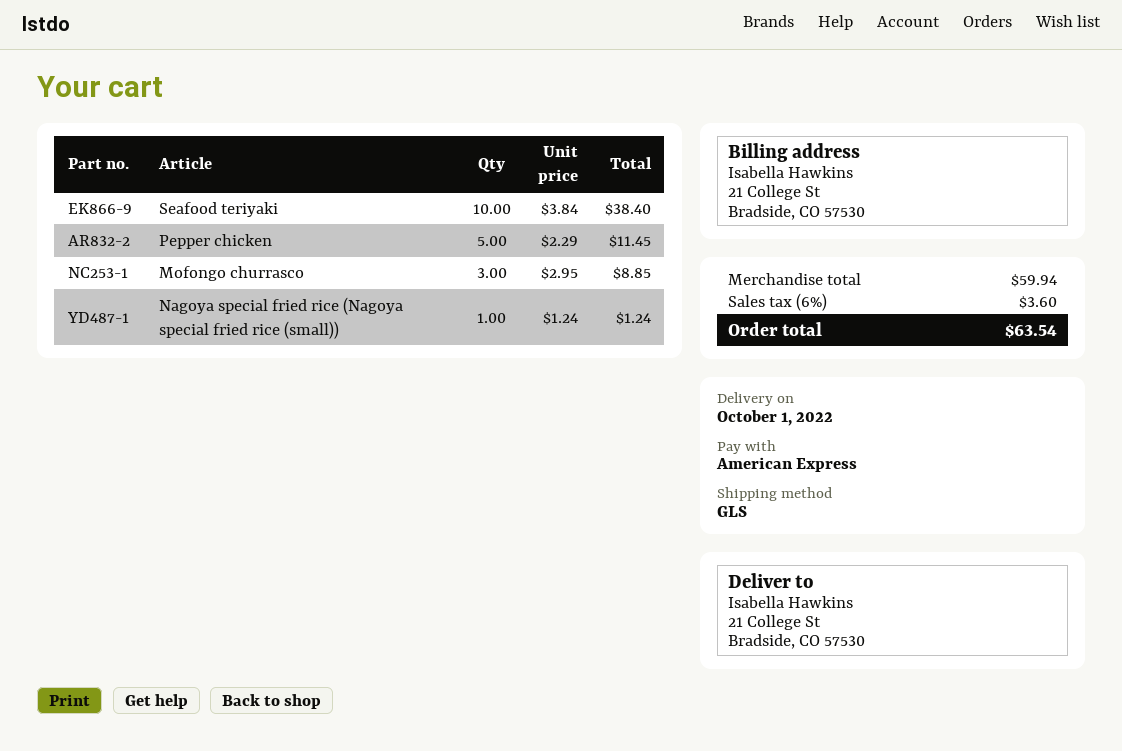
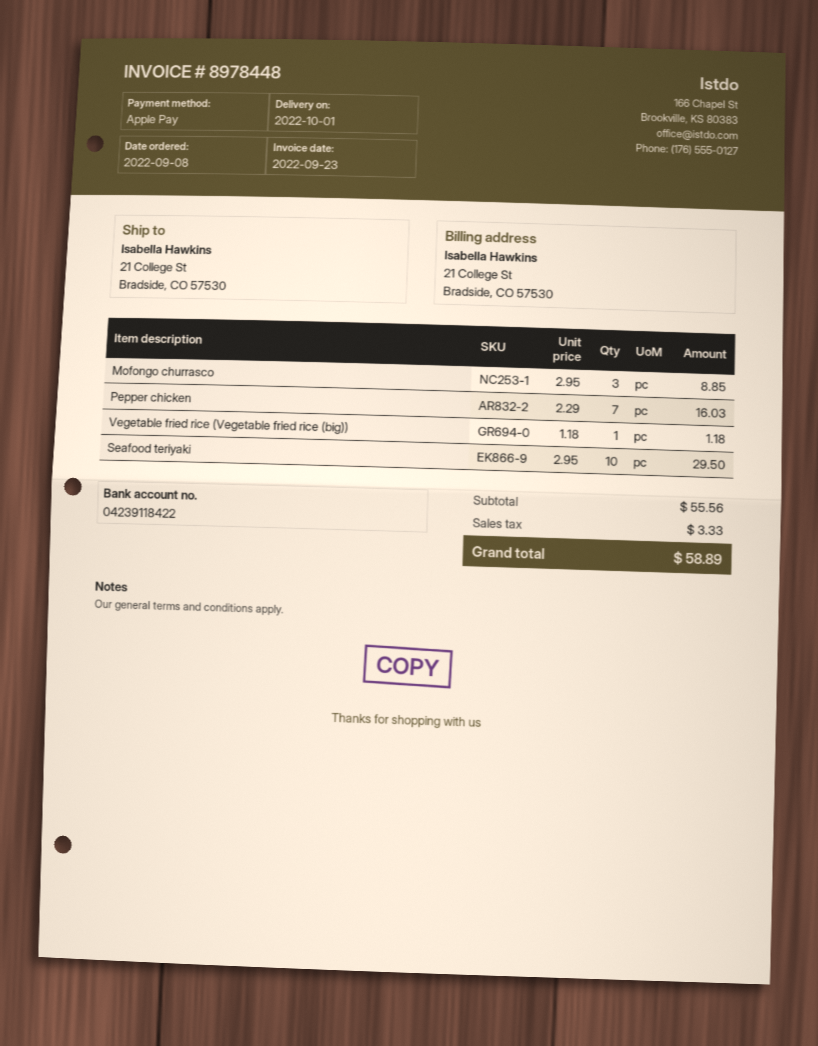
payment method: American Express -> Apple Pay
Seafood teriyaki: 10 x 3.84 = 38.40 -> 10 x 2.95 = 29.50
Pepper chicken: 5 x 2.29 = 11.45 -> 7 x 2.29 = 16.03
Nagoya special fried rice (Nagoya special fried rice (small)): 1 x 1.24 = 1.24 -> none
Vegetable fried rice (Vegetable fried rice (big)): none -> 1 x 1.18 = 1.18
subtotal: 59.94 -> 55.56
tax: 3.60 -> 3.33
total: 63.54 -> 58.89

